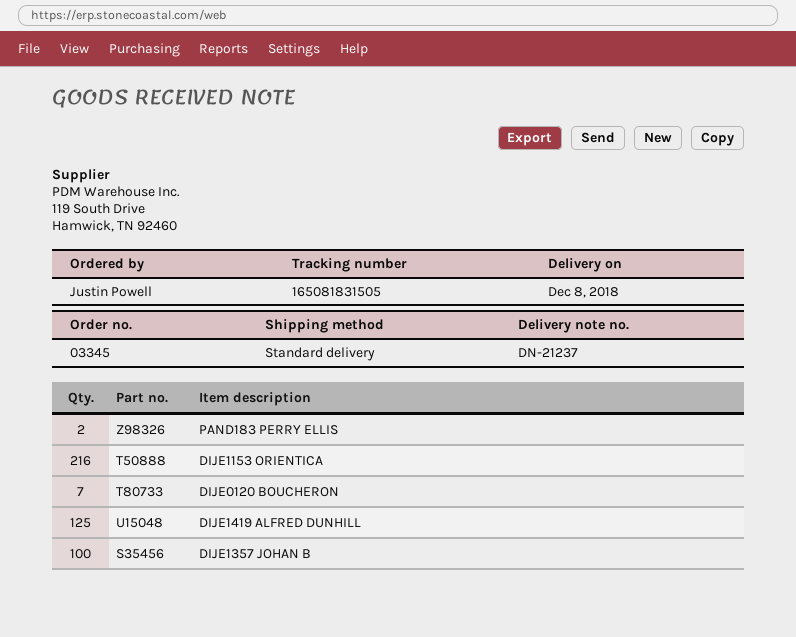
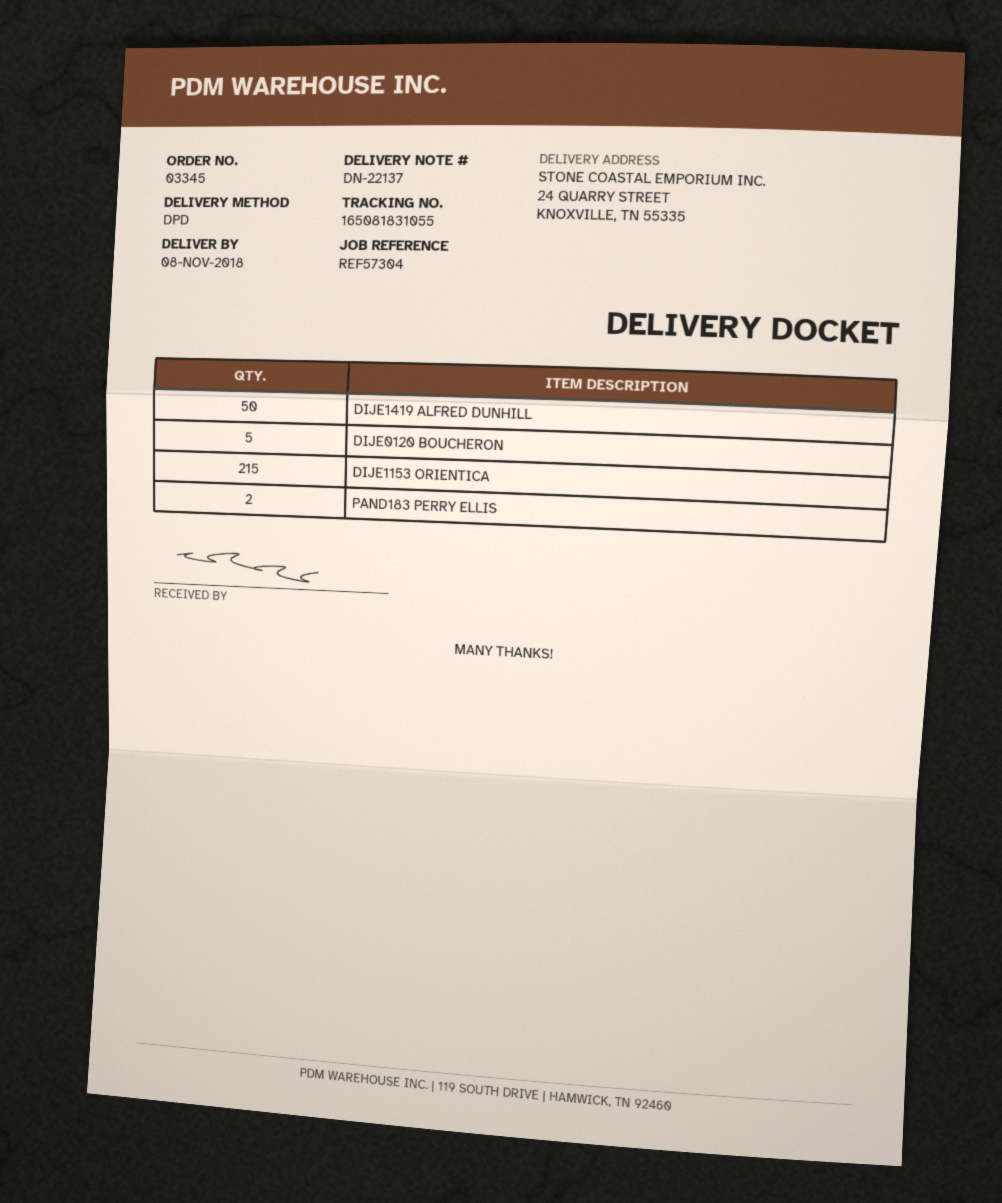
delivery note number: DN-21237 -> DN-22137
delivery date: 2018-12-08 -> 2018-11-08
shipping method: standard -> DPD
tracking number: 165081831505 -> 165081831055
DIJE1153 ORIENTICA: 216 -> 215
DIJE0120 BOUCHERON: 7 -> 5
DIJE1419 ALFRED DUNHILL: 125 -> 50
DIJE1357 JOHAN B: 100 -> none

